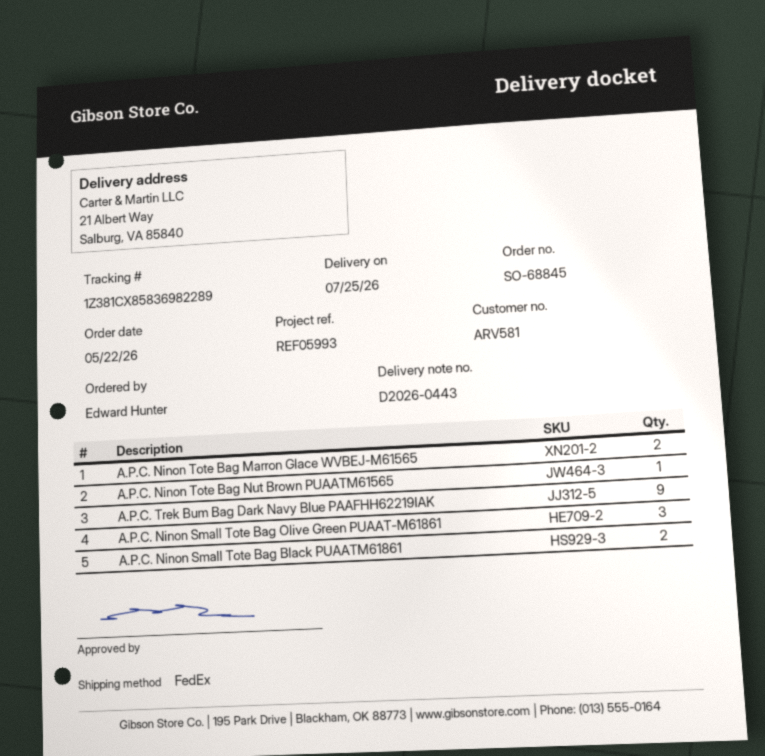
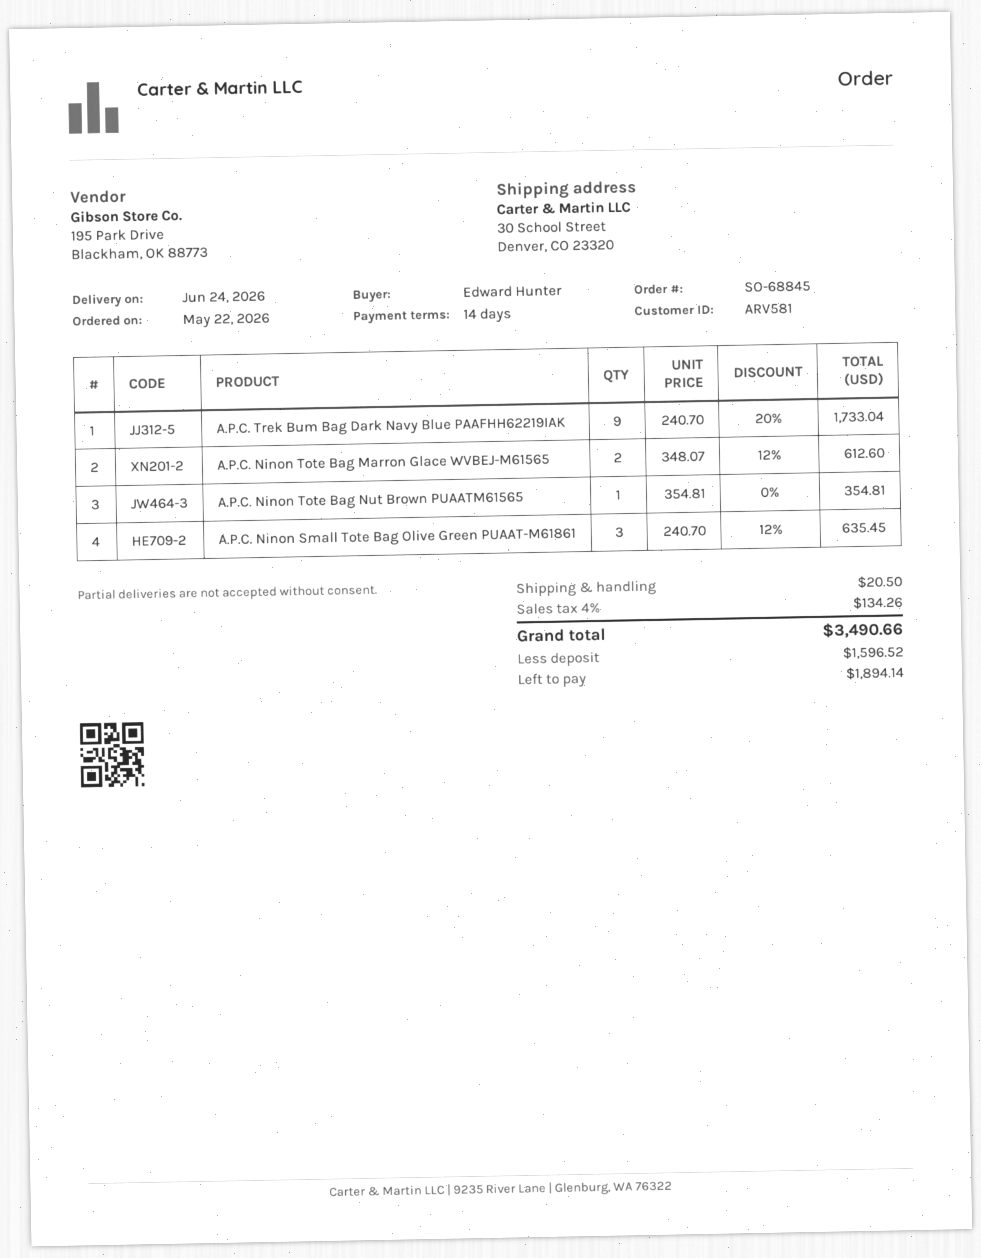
delivery date: 2026-07-25 -> 2026-06-24
ship to: 21 Albert Way, Salburg, VA 85840 -> 30 School Street, Denver, CO 23320
A.P.C. Ninon Small Tote Bag Black PUAATM61861: 2 -> none

